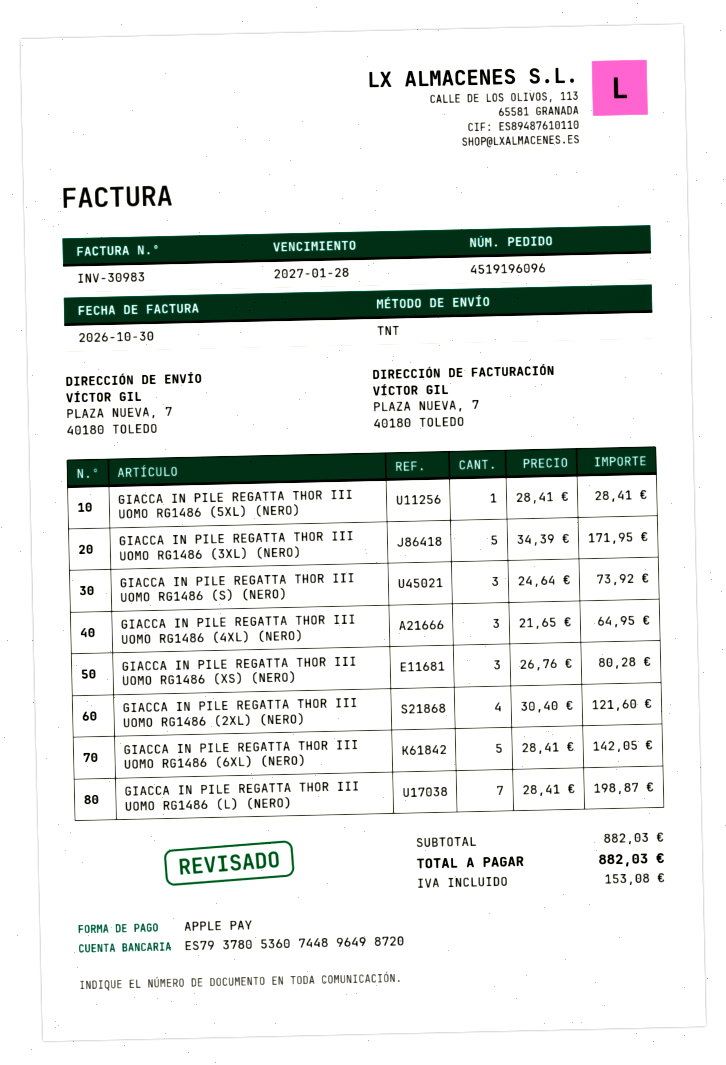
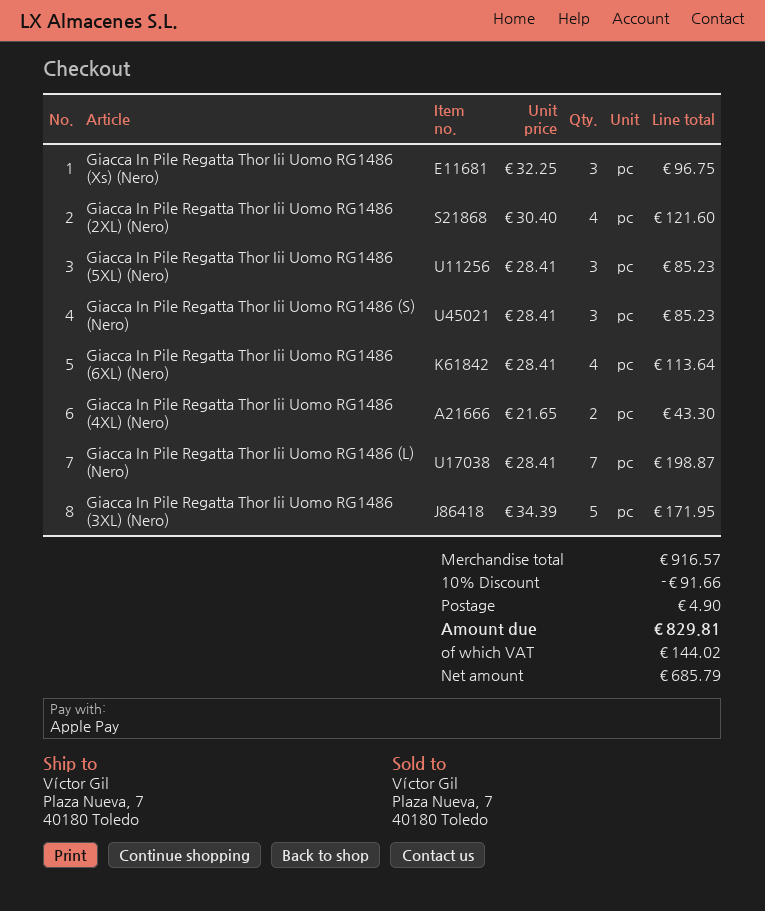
GIACCA IN PILE REGATTA THOR III UOMO RG1486 (5XL) (NERO): 1 x 28.41 = 28.41 -> 3 x 28.41 = 85.23
GIACCA IN PILE REGATTA THOR III UOMO RG1486 (S) (NERO): 3 x 24.64 = 73.92 -> 3 x 28.41 = 85.23
GIACCA IN PILE REGATTA THOR III UOMO RG1486 (4XL) (NERO): 3 x 21.65 = 64.95 -> 2 x 21.65 = 43.30
GIACCA IN PILE REGATTA THOR III UOMO RG1486 (XS) (NERO): 3 x 26.76 = 80.28 -> 3 x 32.25 = 96.75
GIACCA IN PILE REGATTA THOR III UOMO RG1486 (6XL) (NERO): 5 x 28.41 = 142.05 -> 4 x 28.41 = 113.64
subtotal: 882.03 -> 916.57
discount: none -> 10% = 91.66
shipping: none -> 4.90
tax: 153.08 -> 144.02
total: 882.03 -> 829.81

